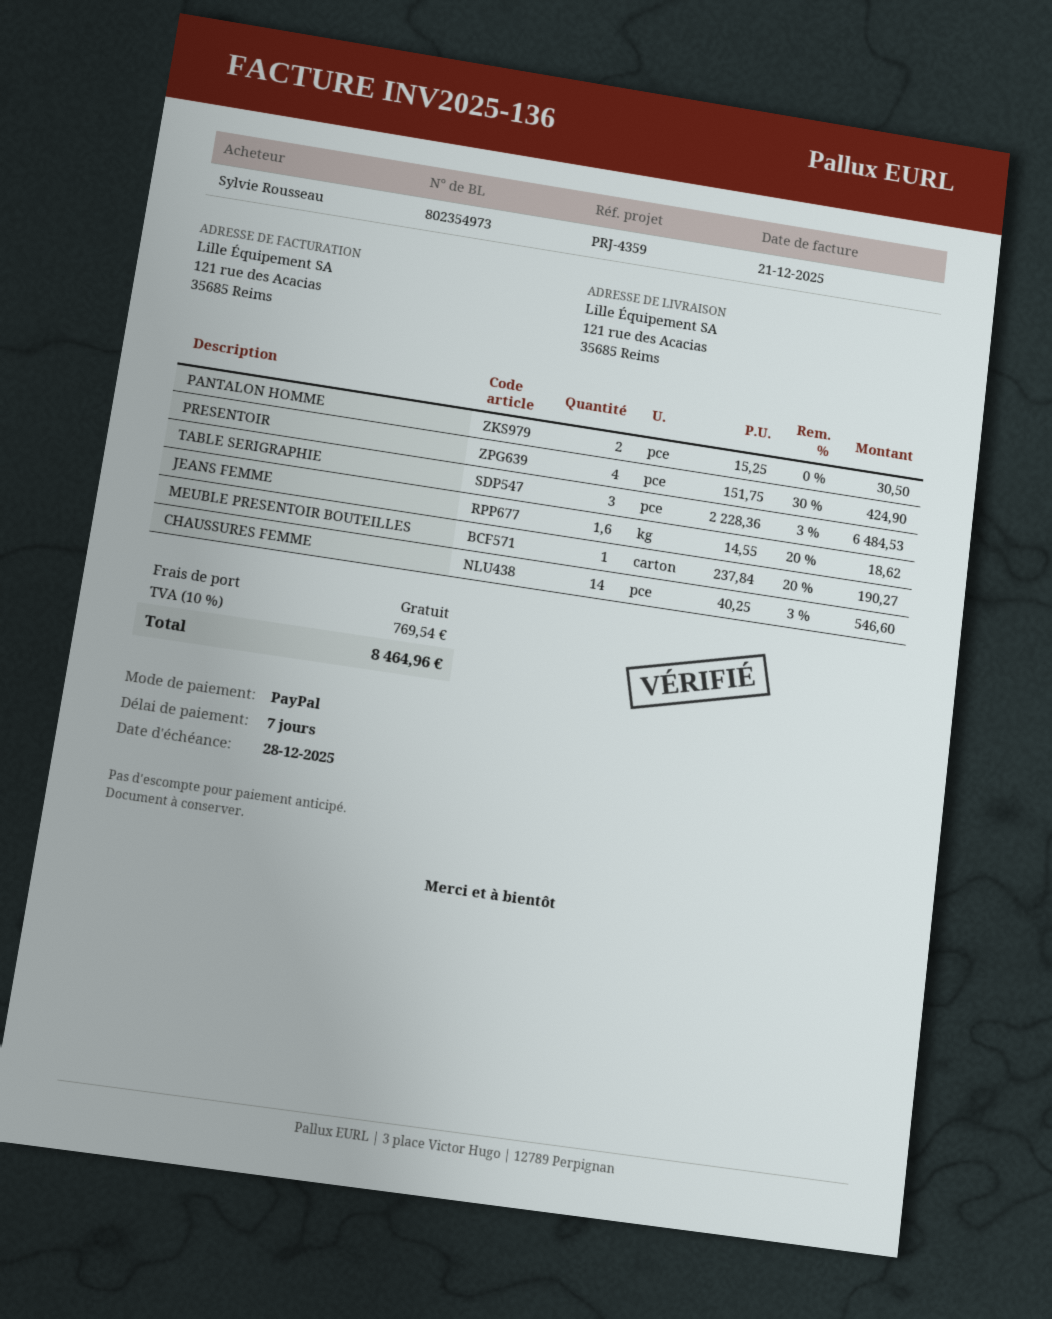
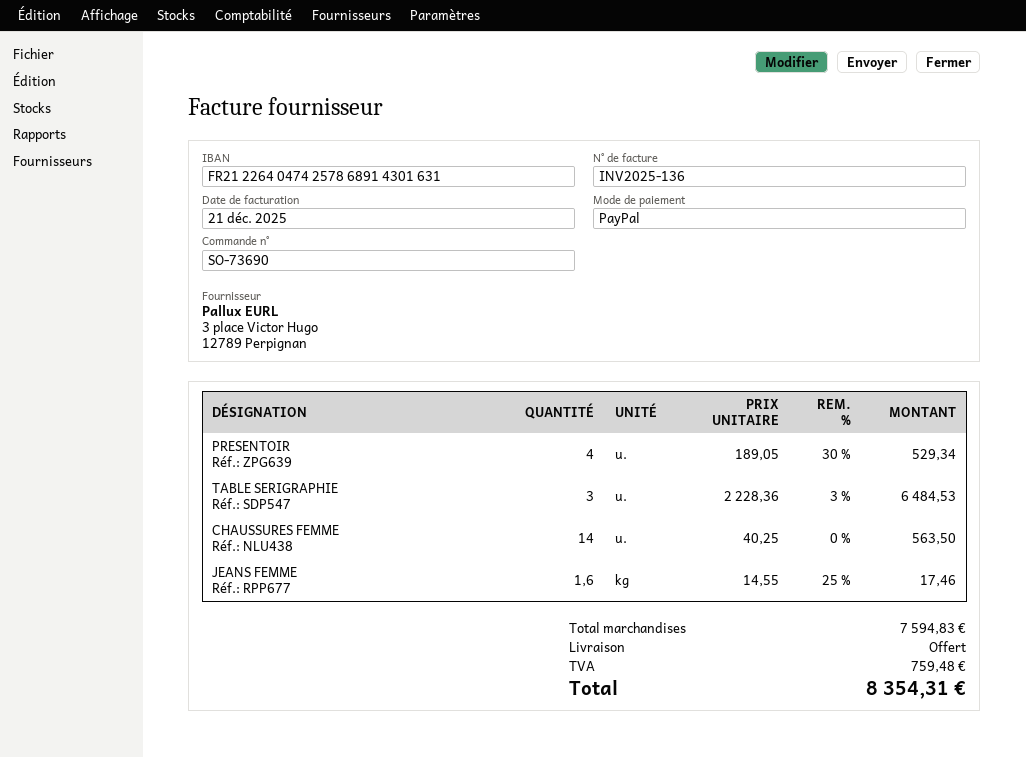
PANTALON HOMME: 2 x 15.25 = 30.50 -> none
PRESENTOIR: 4 x 151.75 - 30% = 424.90 -> 4 x 189.05 - 30% = 529.34
JEANS FEMME: 1.6 x 14.55 - 20% = 18.62 -> 1.6 x 14.55 - 25% = 17.46
MEUBLE PRESENTOIR BOUTEILLES: 1 x 237.84 - 20% = 190.27 -> none
CHAUSSURES FEMME: 14 x 40.25 - 3% = 546.60 -> 14 x 40.25 = 563.50
tax: 769.54 -> 759.48
total: 8464.96 -> 8354.31

